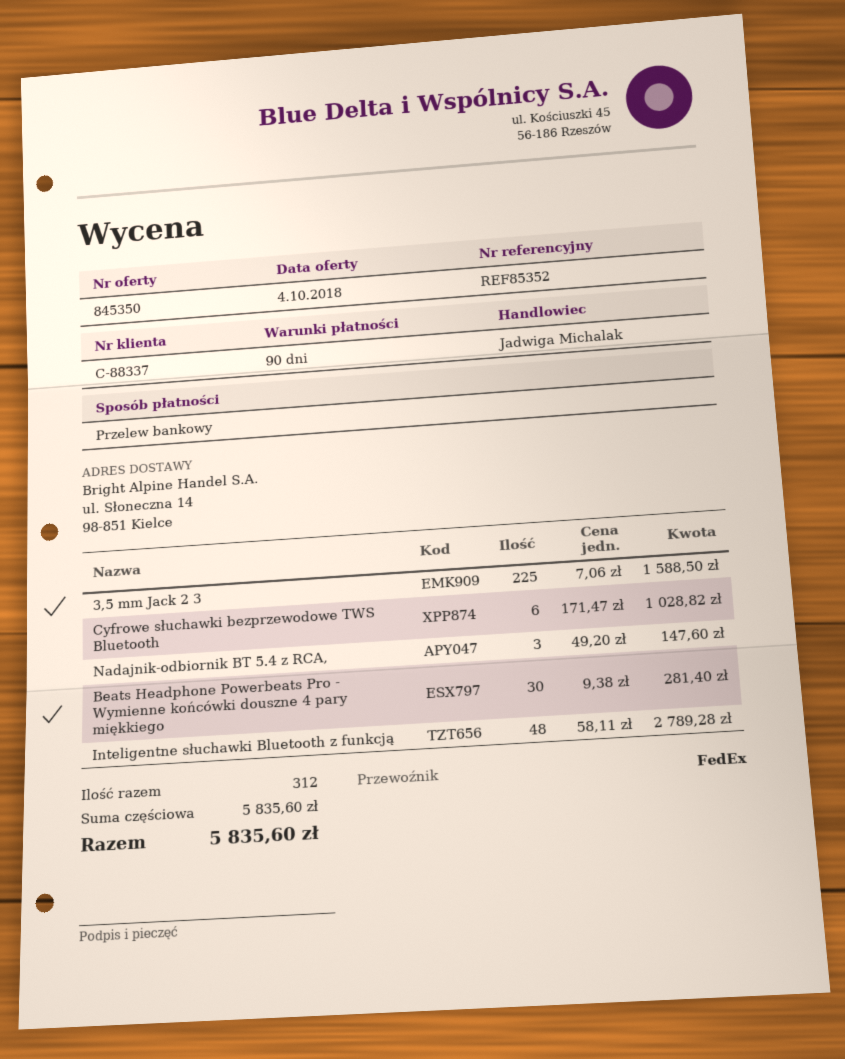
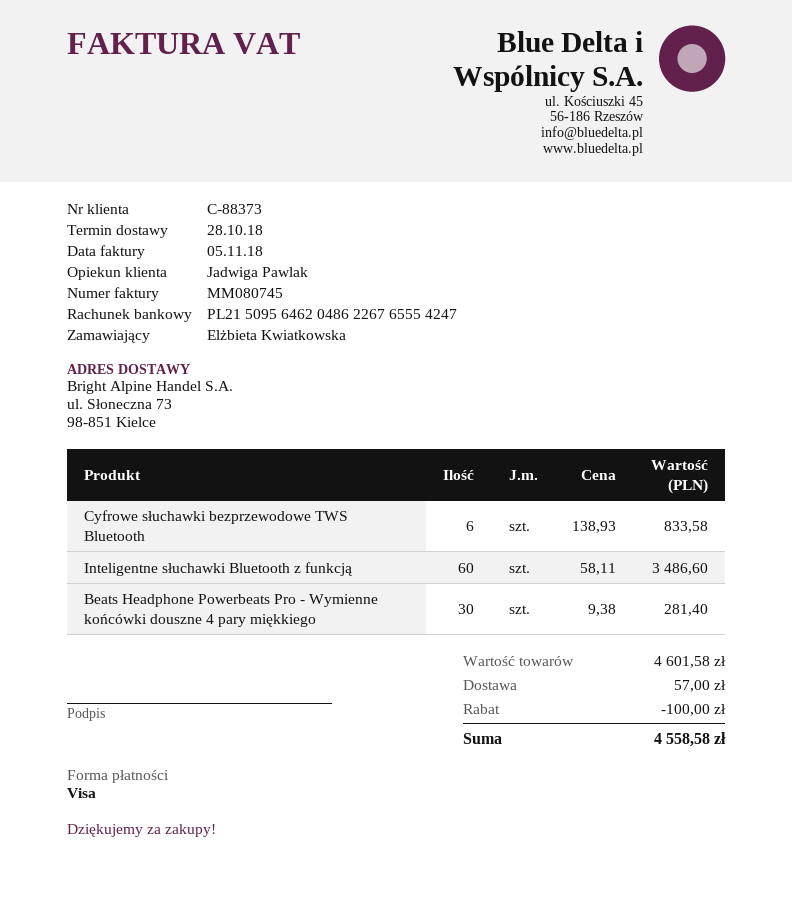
customer number: C-88337 -> C-88373
sales rep: Jadwiga Michalak -> Jadwiga Pawlak
payment method: bank transfer -> Visa
ship to: ul. Słoneczna 14, 98-851 Kielce -> ul. Słoneczna 73, 98-851 Kielce
3,5 mm Jack 2 3: 225 x 7.06 = 1588.50 -> none
Cyfrowe słuchawki bezprzewodowe TWS Bluetooth: 6 x 171.47 = 1028.82 -> 6 x 138.93 = 833.58
Nadajnik-odbiornik BT 5.4 z RCA,: 3 x 49.20 = 147.60 -> none
Inteligentne słuchawki Bluetooth z funkcją: 48 x 58.11 = 2789.28 -> 60 x 58.11 = 3486.60
subtotal: 5835.60 -> 4601.58
discount: none -> 100.00
shipping: none -> 57.00
total: 5835.60 -> 4558.58

